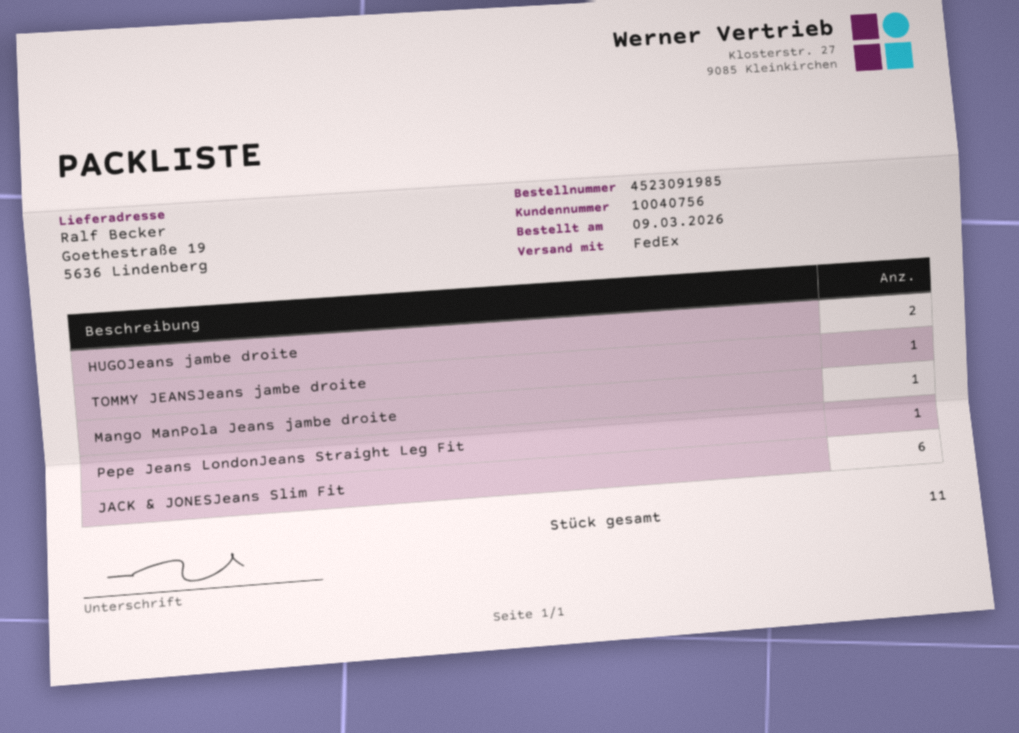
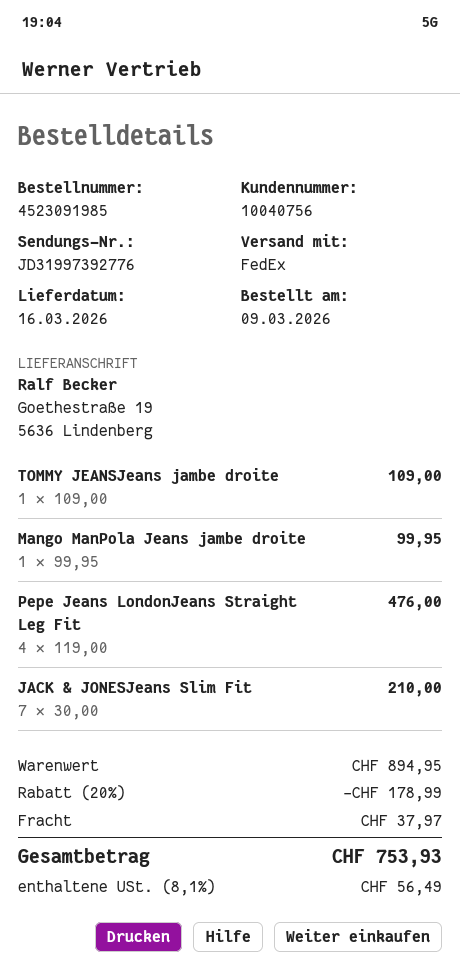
HUGOJeans jambe droite: 2 -> none
Pepe Jeans LondonJeans Straight Leg Fit: 1 -> 4
JACK & JONESJeans Slim Fit: 6 -> 7

